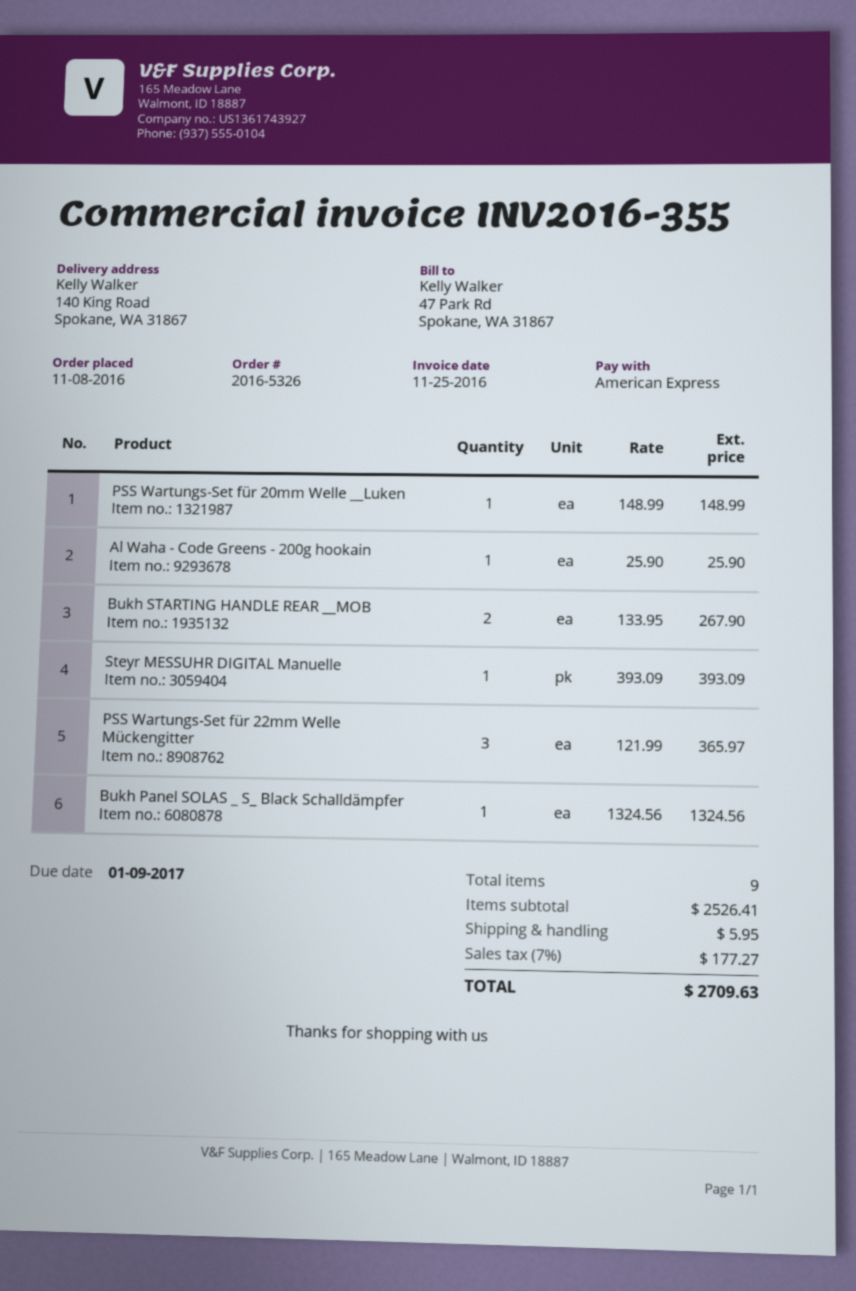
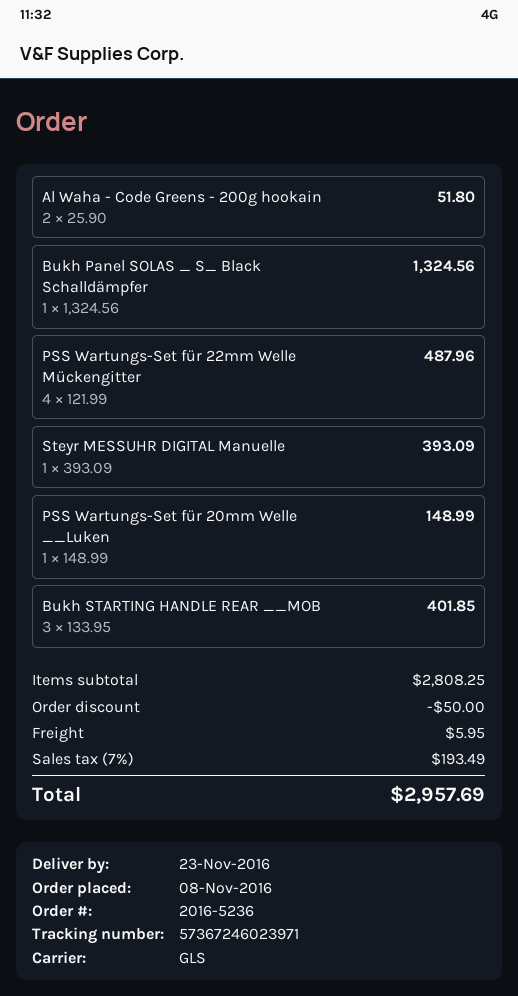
order number: 2016-5326 -> 2016-5236
Al Waha - Code Greens - 200g hookain: 1 x 25.90 = 25.90 -> 2 x 25.90 = 51.80
Bukh STARTING HANDLE REAR __MOB: 2 x 133.95 = 267.90 -> 3 x 133.95 = 401.85
PSS Wartungs-Set für 22mm Welle Mückengitter: 3 x 121.99 = 365.97 -> 4 x 121.99 = 487.96
subtotal: 2526.41 -> 2808.25
discount: none -> 50.00
tax: 7% = 177.27 -> 7% = 193.49
total: 2709.63 -> 2957.69

